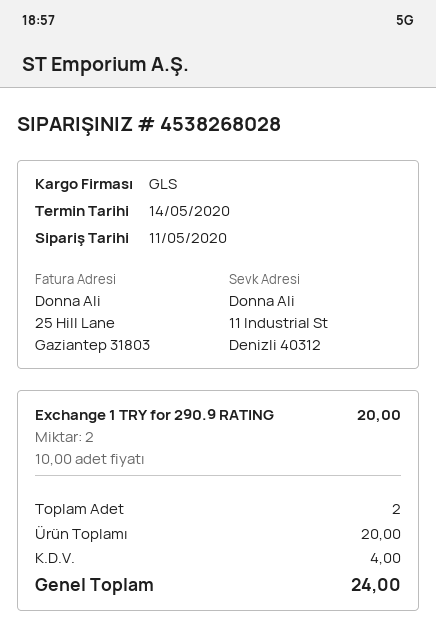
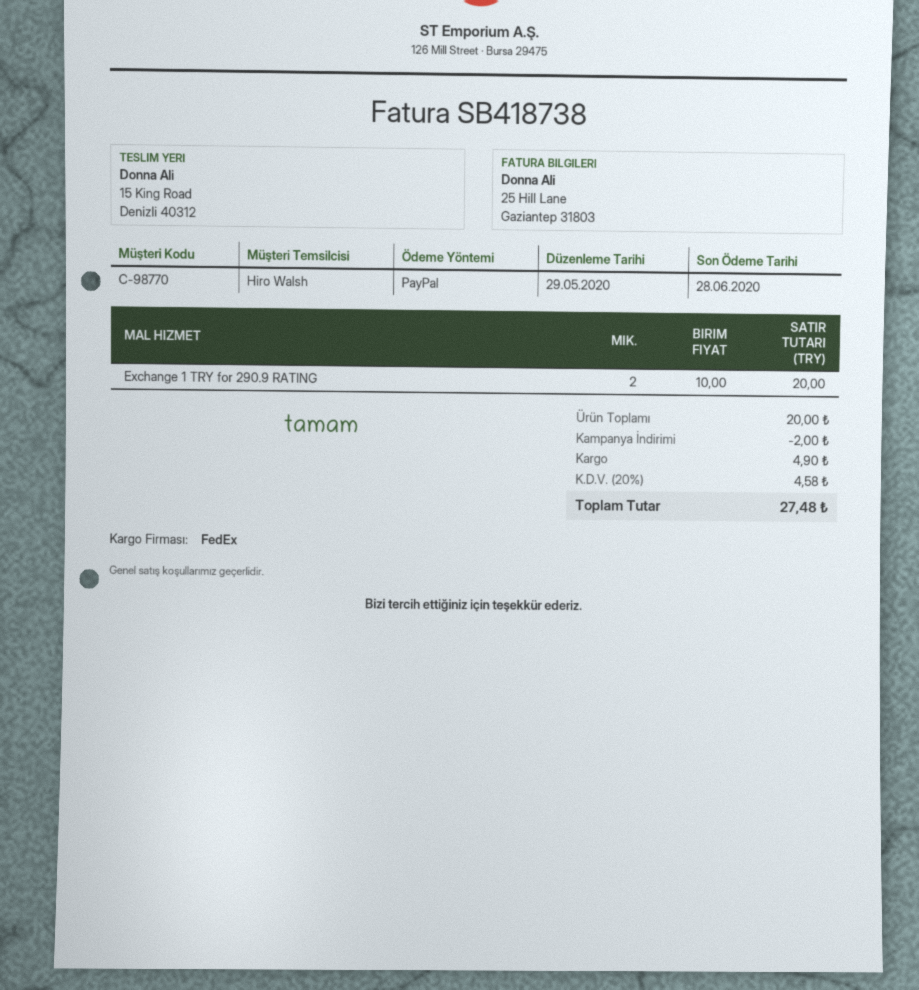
shipping method: GLS -> FedEx
ship to: 11 Industrial St, Denizli 40312 -> 15 King Road, Denizli 40312
discount: none -> 2.00
shipping: none -> 4.90
tax: 4.00 -> 4.58
total: 24.00 -> 27.48

